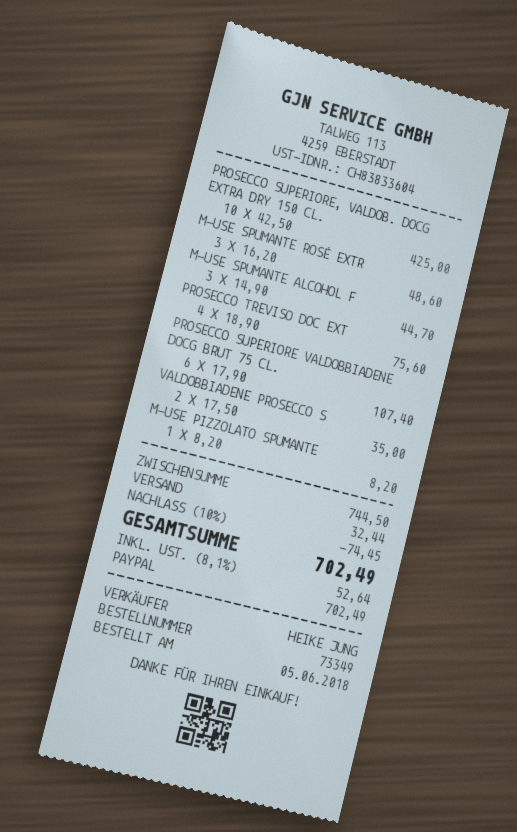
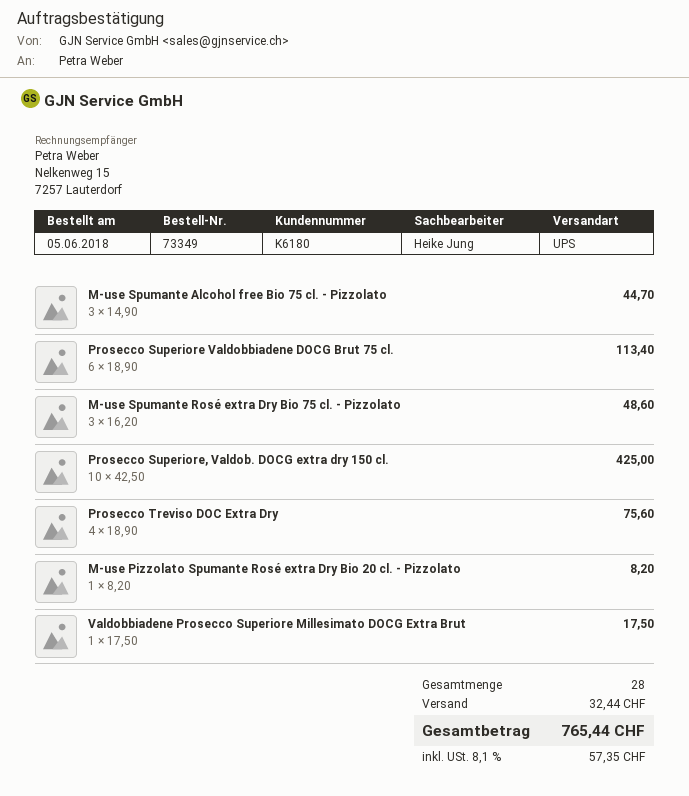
PROSECCO SUPERIORE VALDOBBIADENE DOCG BRUT 75 CL.: 6 x 17.90 = 107.40 -> 6 x 18.90 = 113.40
VALDOBBIADENE PROSECCO S: 2 x 17.50 = 35.00 -> 1 x 17.50 = 17.50
discount: 10% = 74.45 -> none
tax: 8.1% = 52.64 -> 8.1% = 57.35
total: 702.49 -> 765.44

